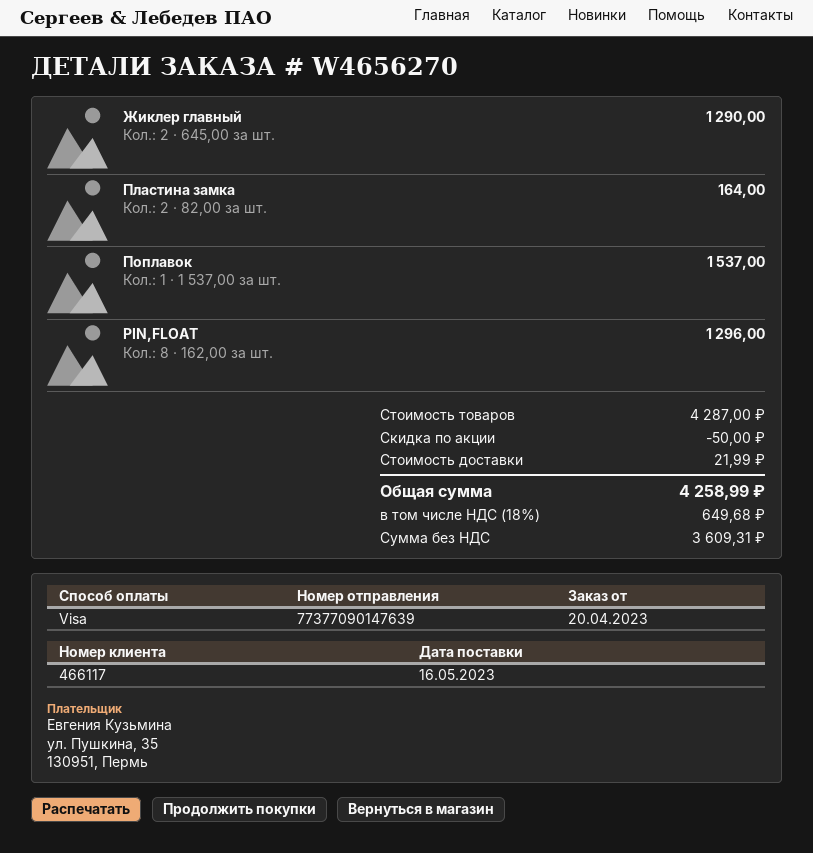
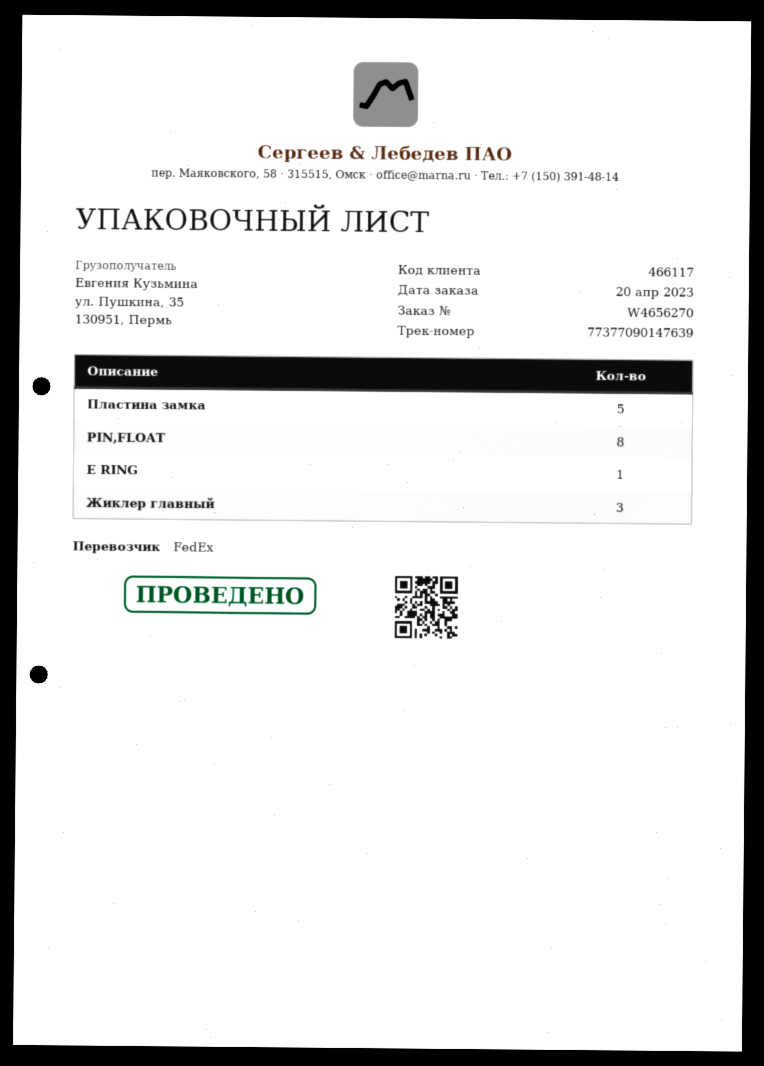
Жиклер главный: 2 -> 3
Пластина замка: 2 -> 5
Поплавок: 1 -> none
E RING: none -> 1

